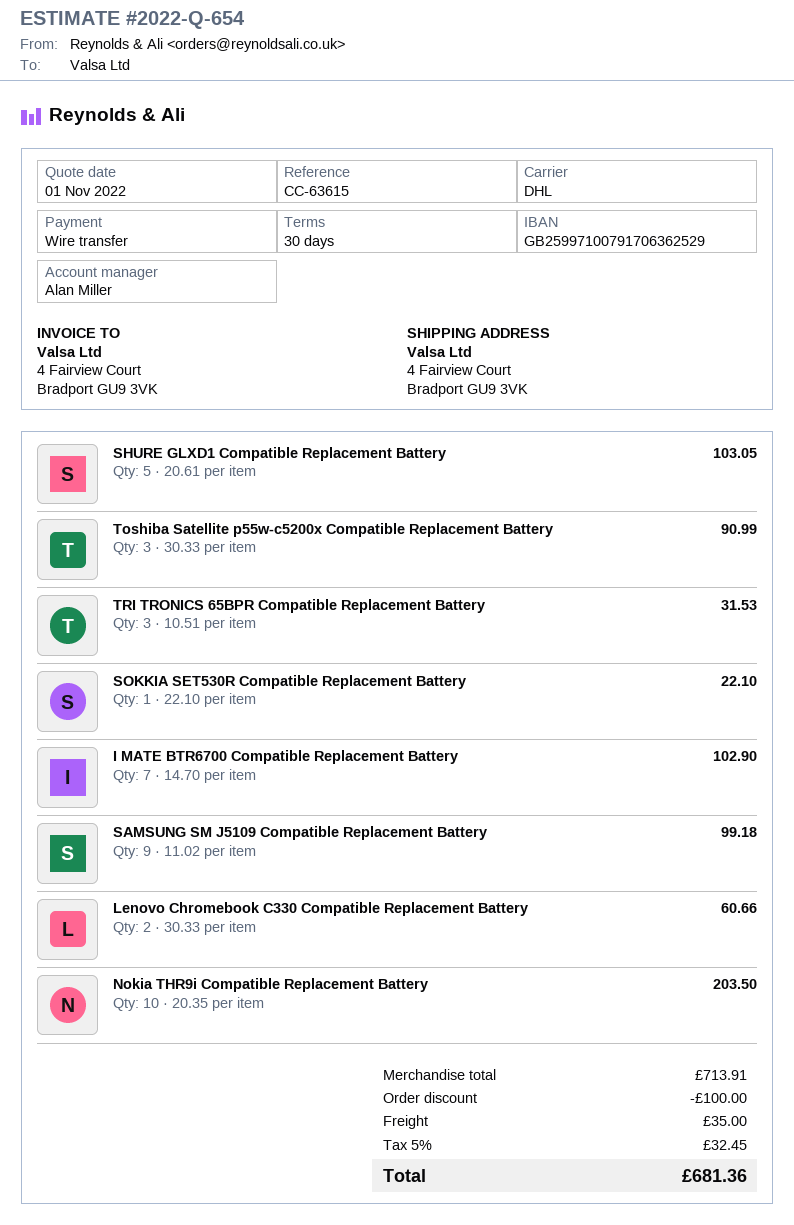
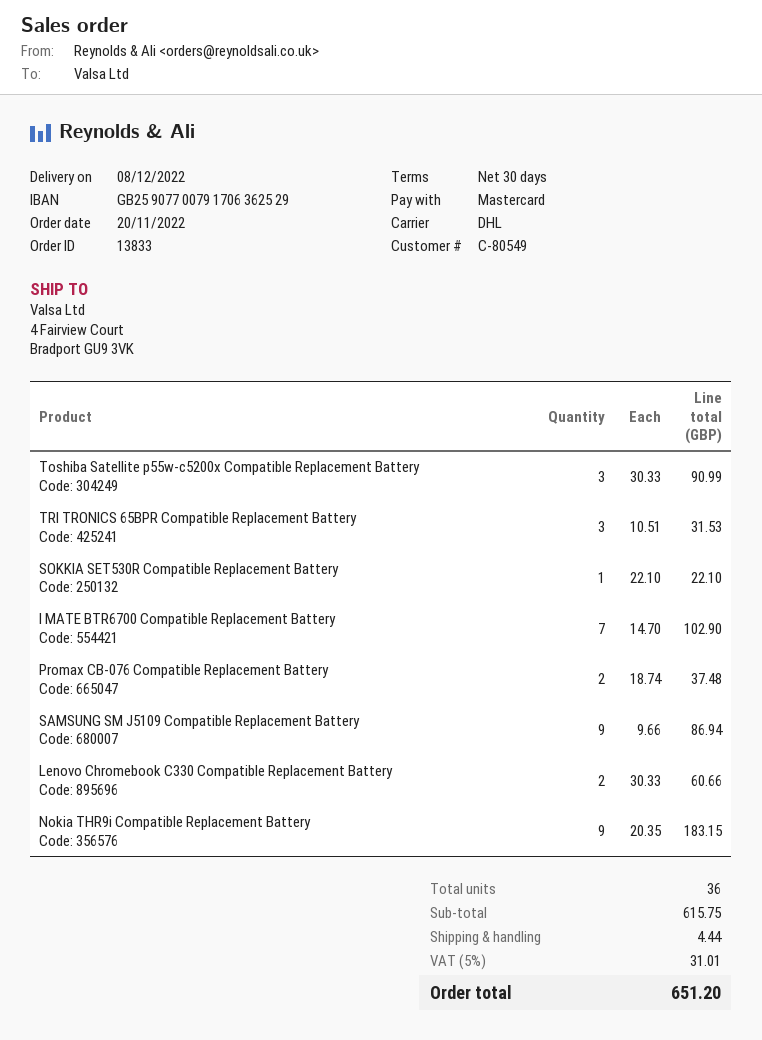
payment method: bank transfer -> Mastercard
bank account: GB25997100791706362529 -> GB25907700791706362529
SHURE GLXD1 Compatible Replacement Battery: 5 x 20.61 = 103.05 -> none
SAMSUNG SM J5109 Compatible Replacement Battery: 9 x 11.02 = 99.18 -> 9 x 9.66 = 86.94
Nokia THR9i Compatible Replacement Battery: 10 x 20.35 = 203.50 -> 9 x 20.35 = 183.15
Promax CB-076 Compatible Replacement Battery: none -> 2 x 18.74 = 37.48
subtotal: 713.91 -> 615.75
discount: 100.00 -> none
shipping: 35.00 -> 4.44
tax: 5% = 32.45 -> 5% = 31.01
total: 681.36 -> 651.20

